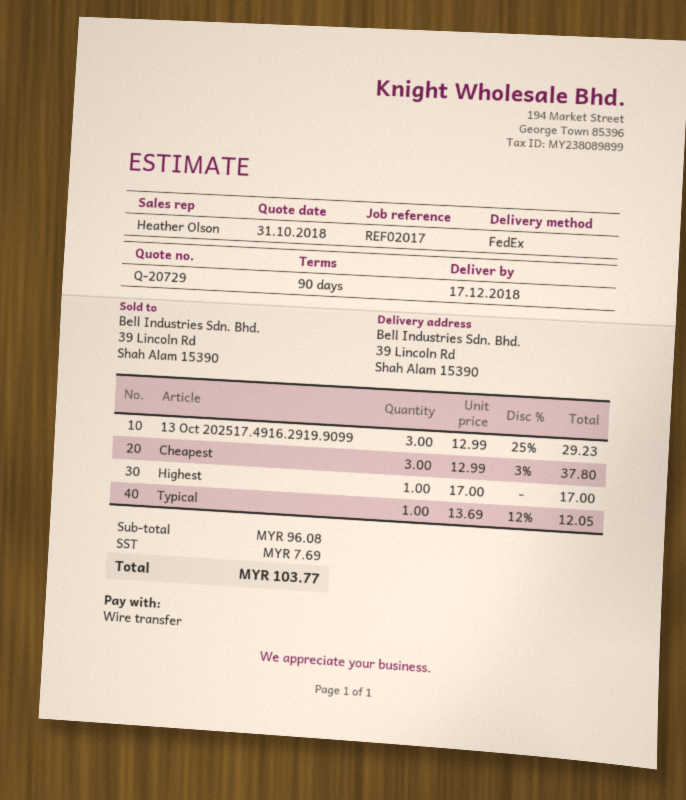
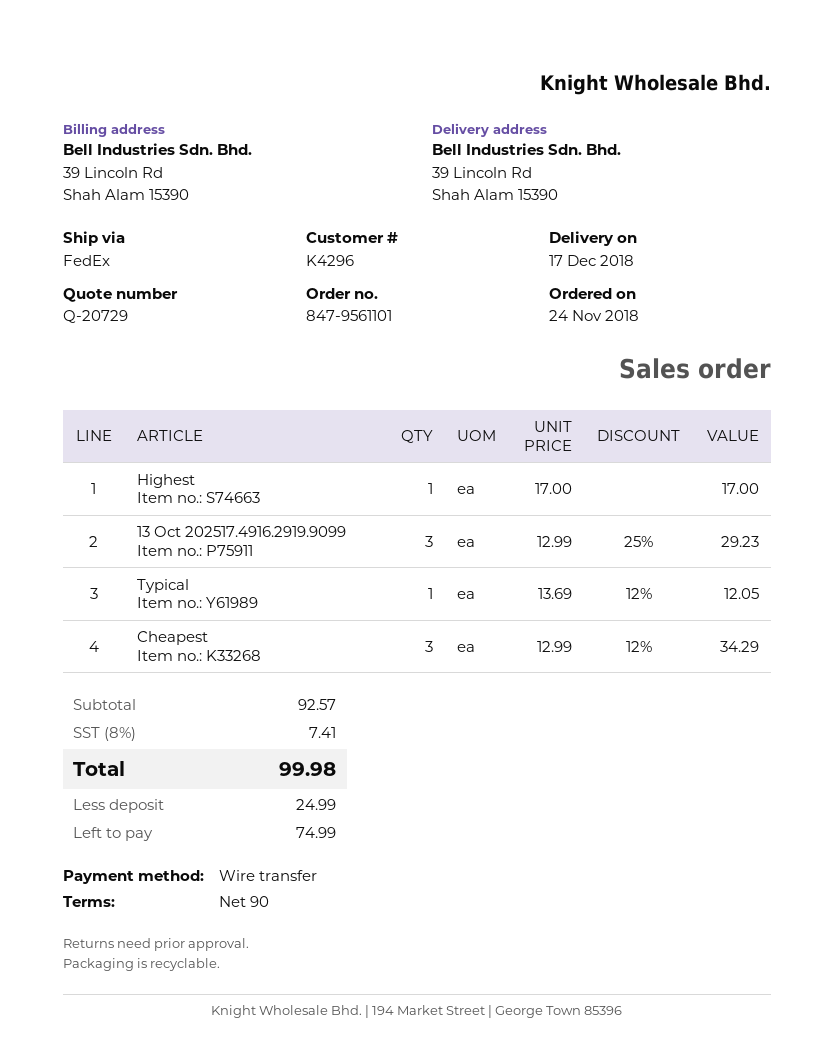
Cheapest: 3 x 12.99 - 3% = 37.80 -> 3 x 12.99 - 12% = 34.29
subtotal: 96.08 -> 92.57
tax: 7.69 -> 7.41
total: 103.77 -> 99.98

